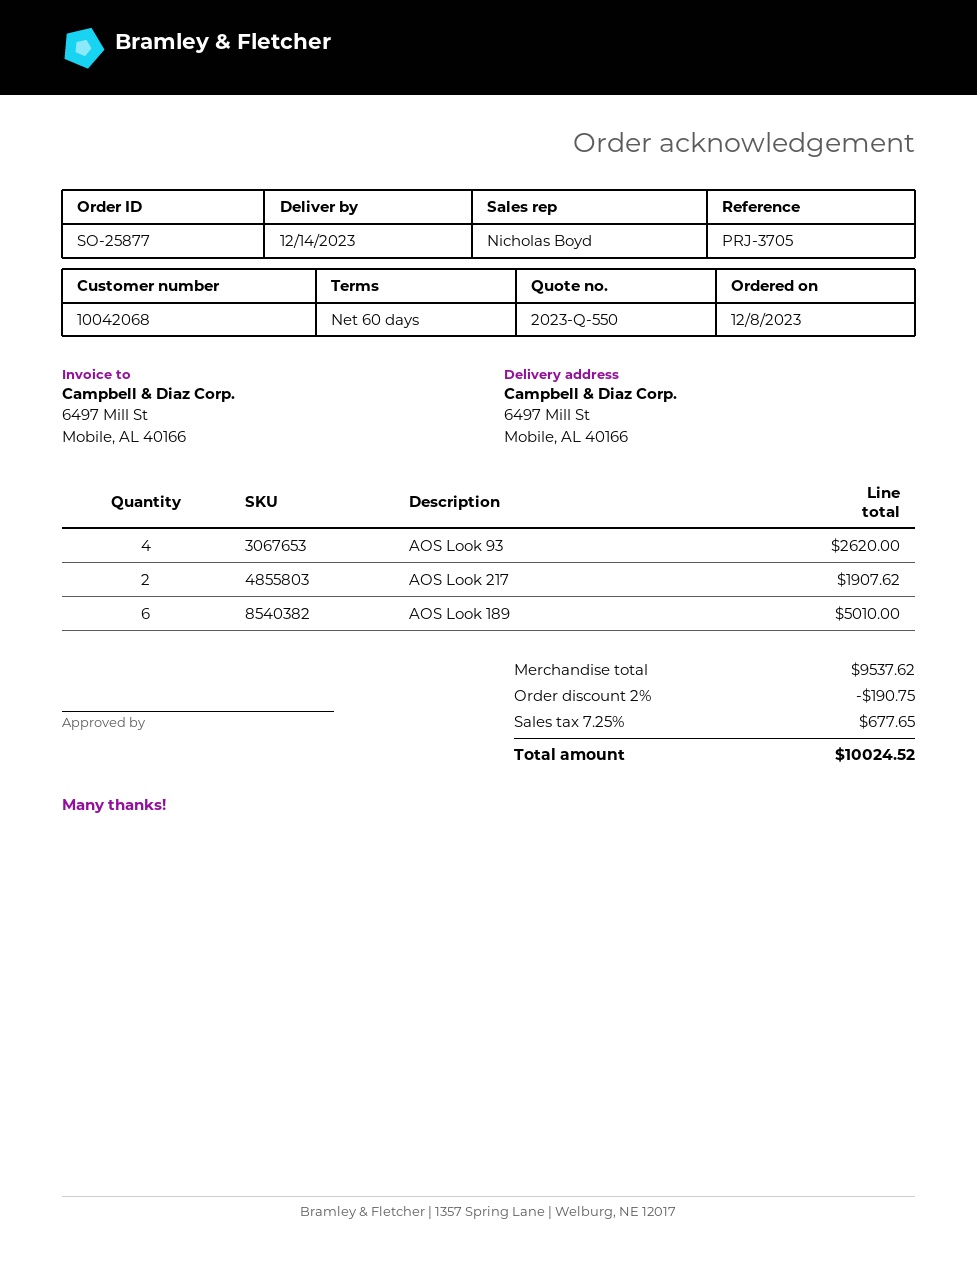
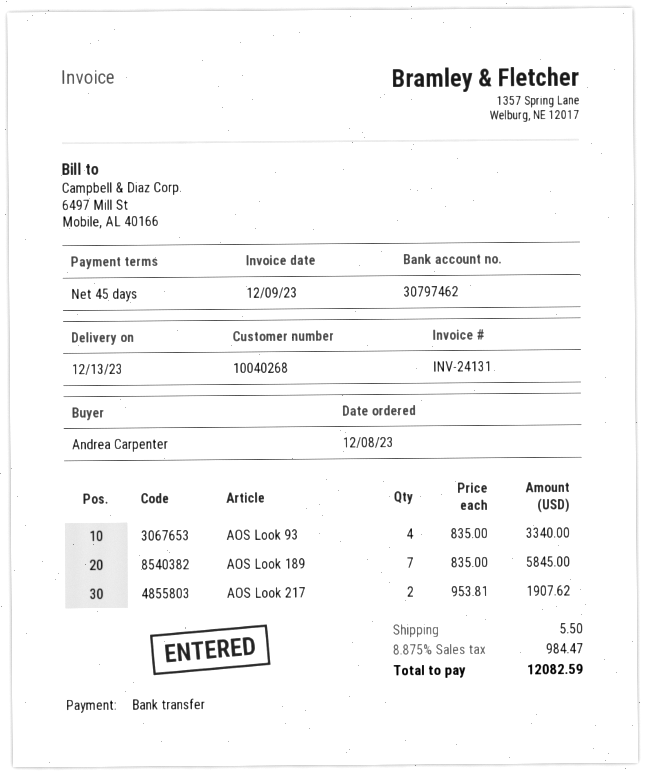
delivery date: 2023-12-14 -> 2023-12-13
payment terms: 60 days -> 45 days
customer number: 10042068 -> 10040268
AOS Look 93: 4 for 2620.00 -> 4 for 3340.00
AOS Look 189: 6 for 5010.00 -> 7 for 5845.00
discount: 2% = 190.75 -> none
shipping: none -> 5.50
tax: 7.25% = 677.65 -> 8.875% = 984.47
total: 10024.52 -> 12082.59

